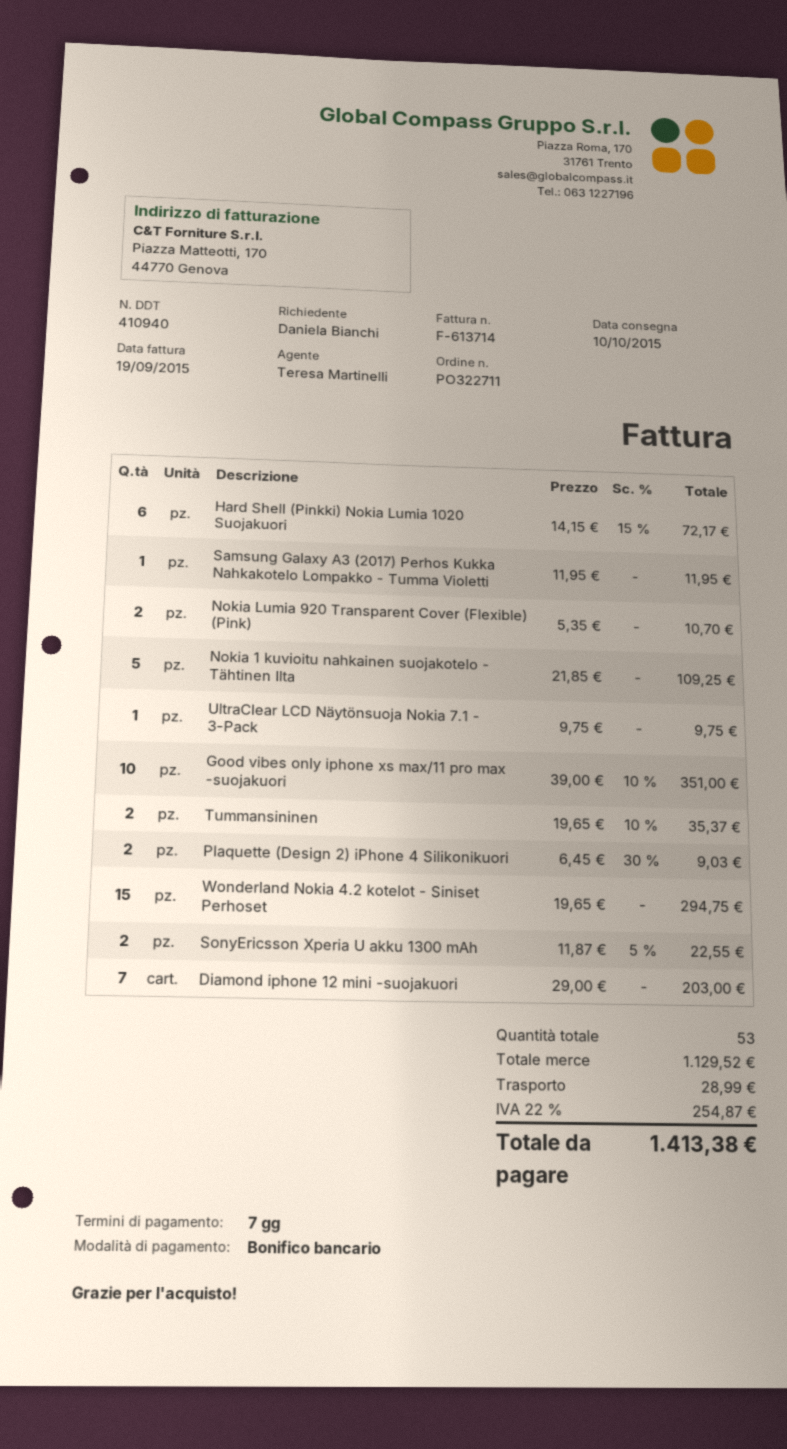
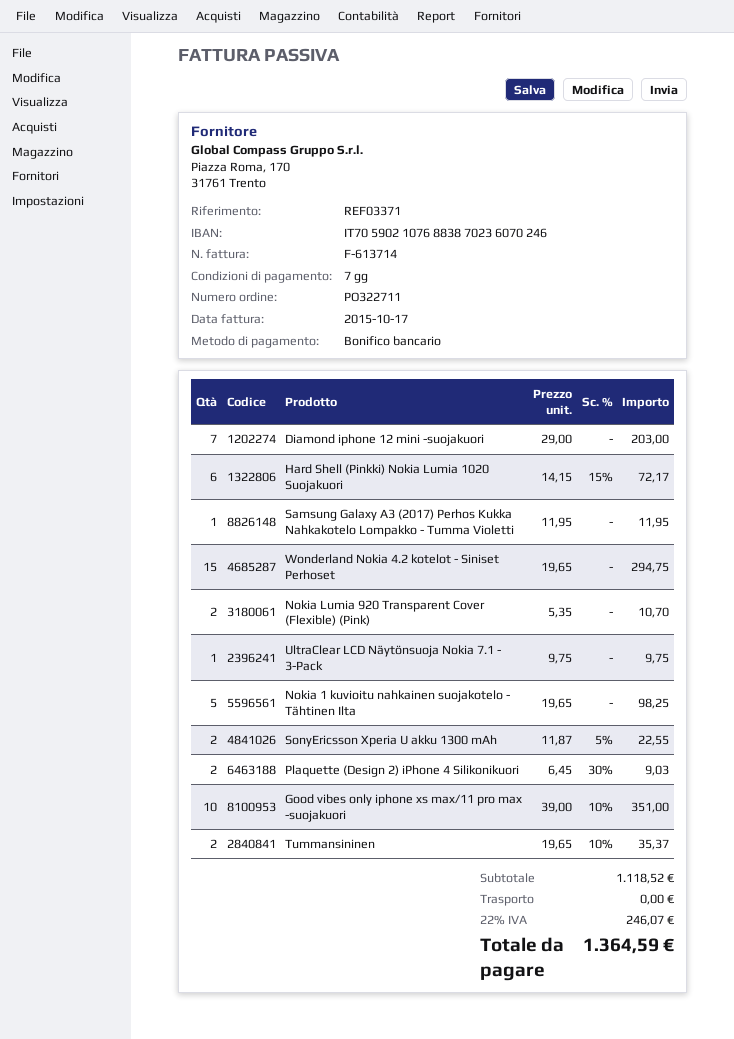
invoice date: 2015-09-19 -> 2015-10-17
Nokia 1 kuvioitu nahkainen suojakotelo - Tähtinen Ilta: 5 x 21.85 = 109.25 -> 5 x 19.65 = 98.25
subtotal: 1129.52 -> 1118.52
shipping: 28.99 -> 0.00
tax: 22% = 254.87 -> 22% = 246.07
total: 1413.38 -> 1364.59

